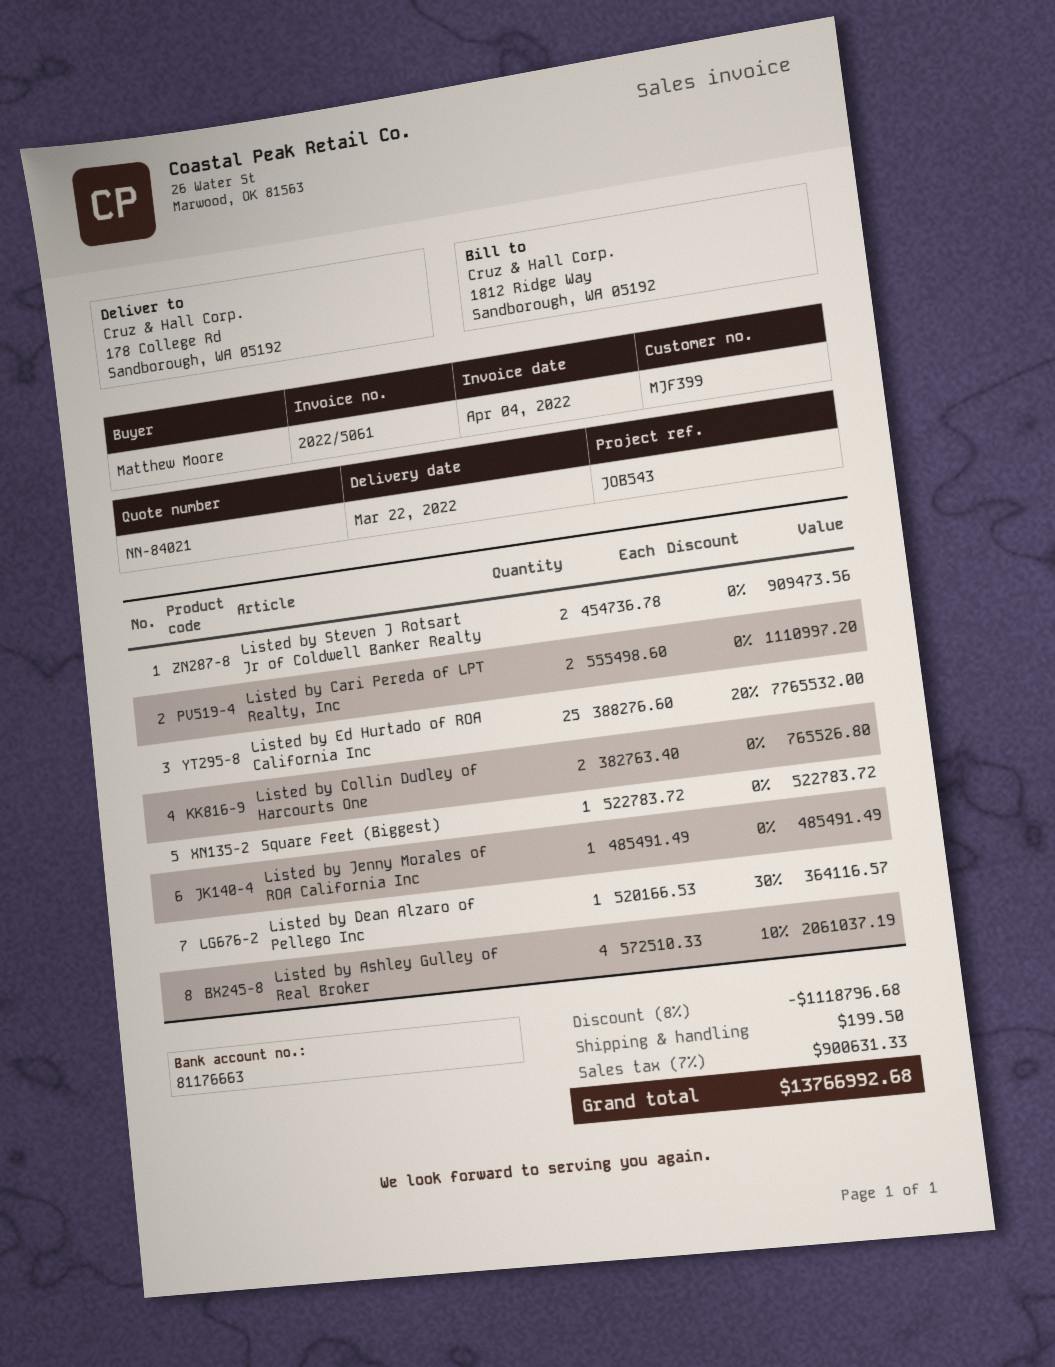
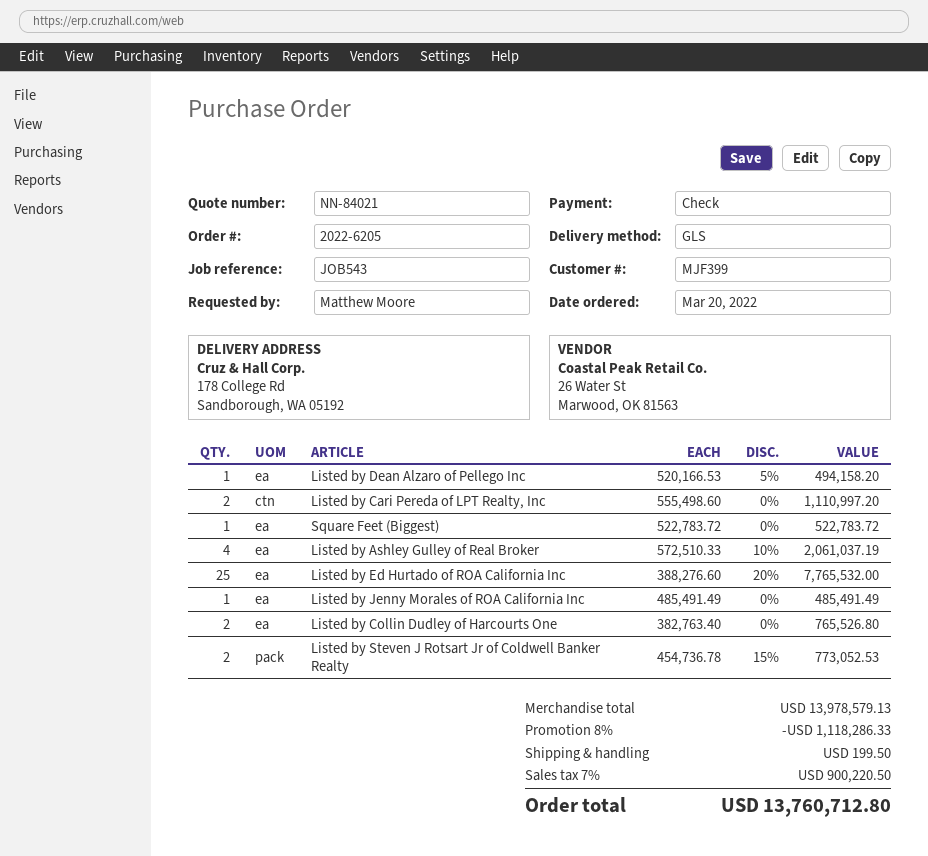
Listed by Steven J Rotsart Jr of Coldwell Banker Realty: 2 x 454736.78 = 909473.56 -> 2 x 454736.78 - 15% = 773052.53
Listed by Dean Alzaro of Pellego Inc: 1 x 520166.53 - 30% = 364116.57 -> 1 x 520166.53 - 5% = 494158.20
discount: 8% = 1118796.68 -> 8% = 1118286.33
tax: 7% = 900631.33 -> 7% = 900220.50
total: 13766992.68 -> 13760712.80

